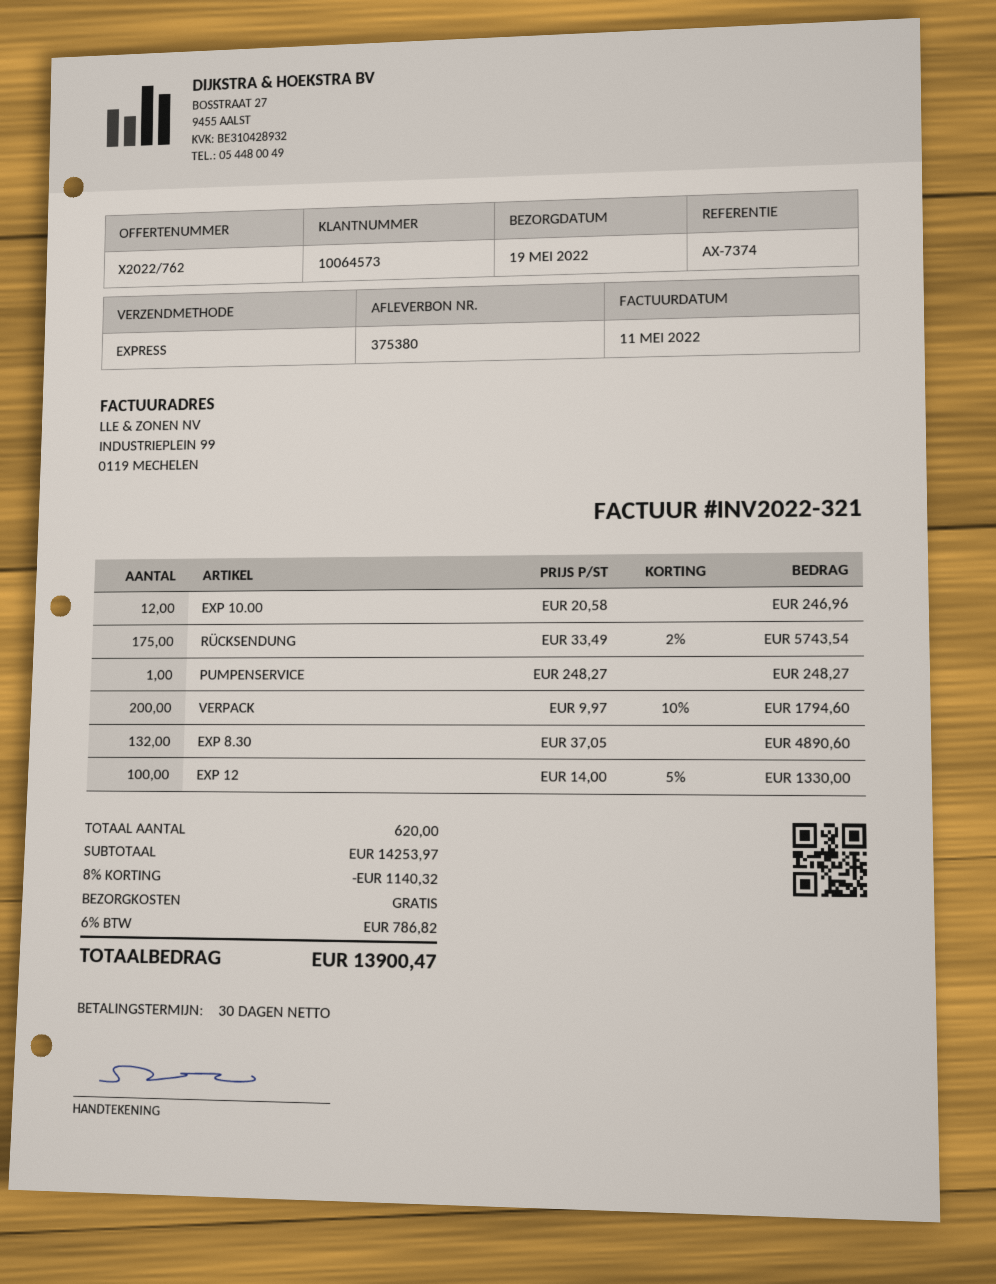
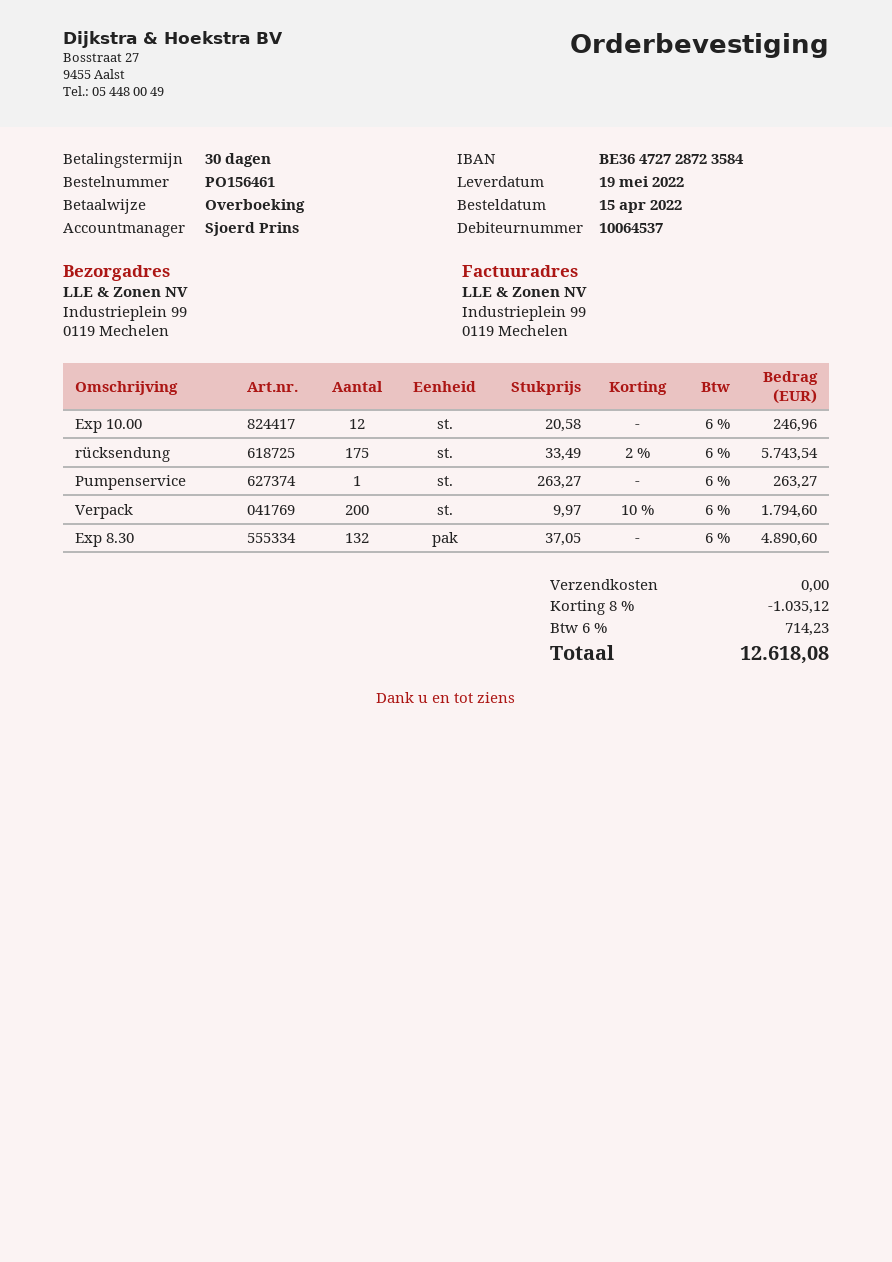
customer number: 10064573 -> 10064537
PUMPENSERVICE: 1 x 248.27 = 248.27 -> 1 x 263.27 = 263.27
EXP 12: 100 x 14.00 - 5% = 1330.00 -> none
discount: 8% = 1140.32 -> 8% = 1035.12
tax: 6% = 786.82 -> 6% = 714.23
total: 13900.47 -> 12618.08

